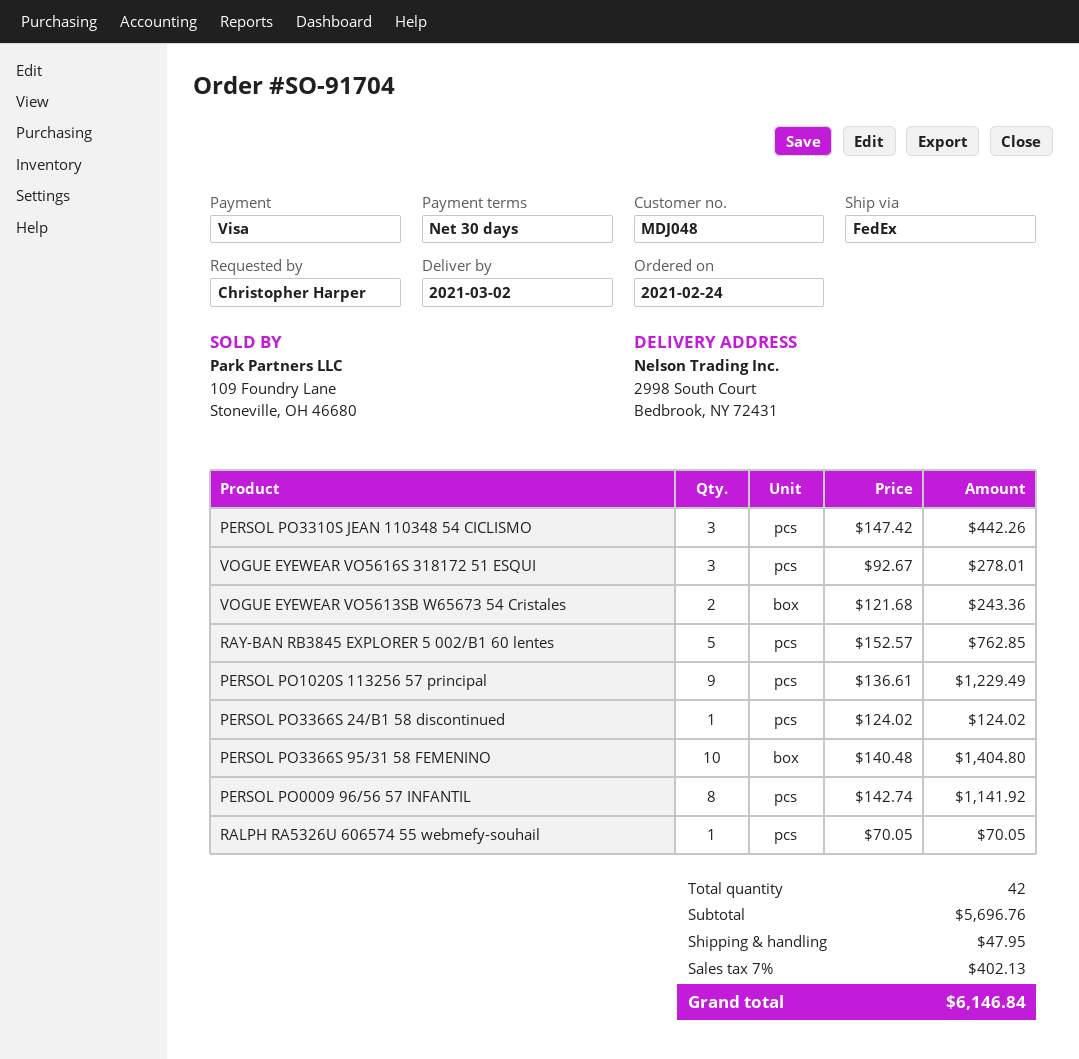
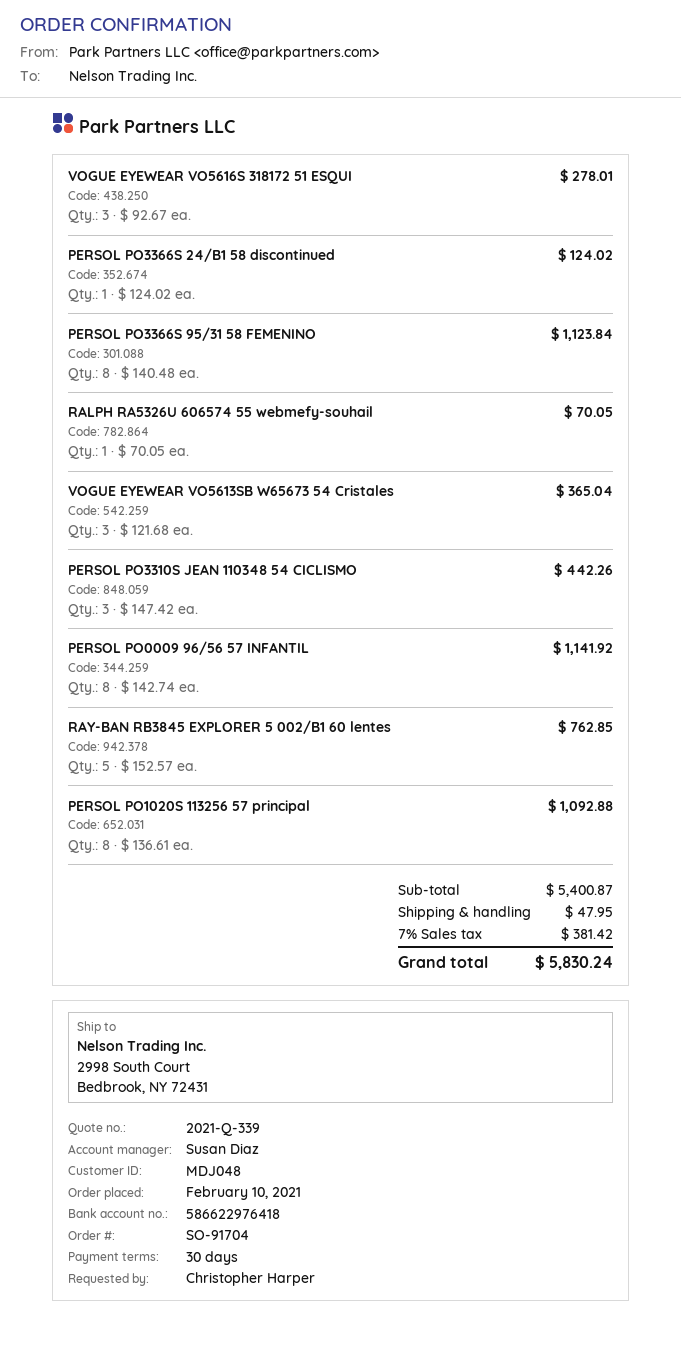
order date: 2021-02-24 -> 2021-02-10
VOGUE EYEWEAR VO5613SB W65673 54 Cristales: 2 x 121.68 = 243.36 -> 3 x 121.68 = 365.04
PERSOL PO1020S 113256 57 principal: 9 x 136.61 = 1229.49 -> 8 x 136.61 = 1092.88
PERSOL PO3366S 95/31 58 FEMENINO: 10 x 140.48 = 1404.80 -> 8 x 140.48 = 1123.84
subtotal: 5696.76 -> 5400.87
tax: 7% = 402.13 -> 7% = 381.42
total: 6146.84 -> 5830.24

